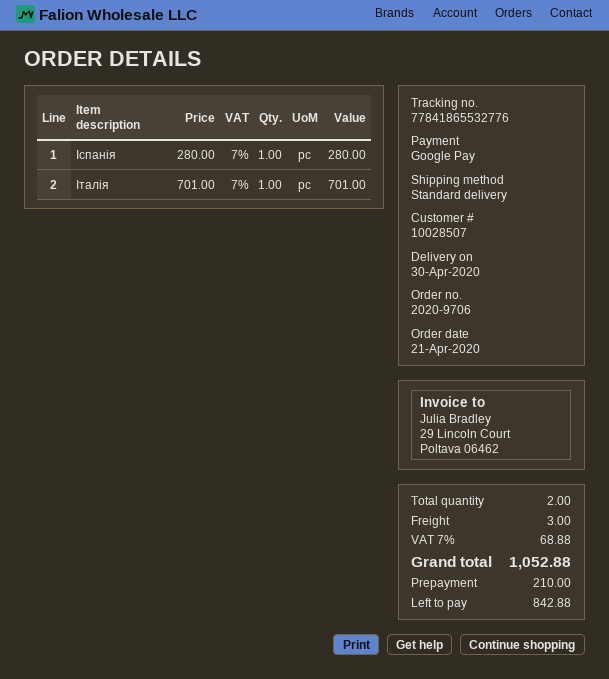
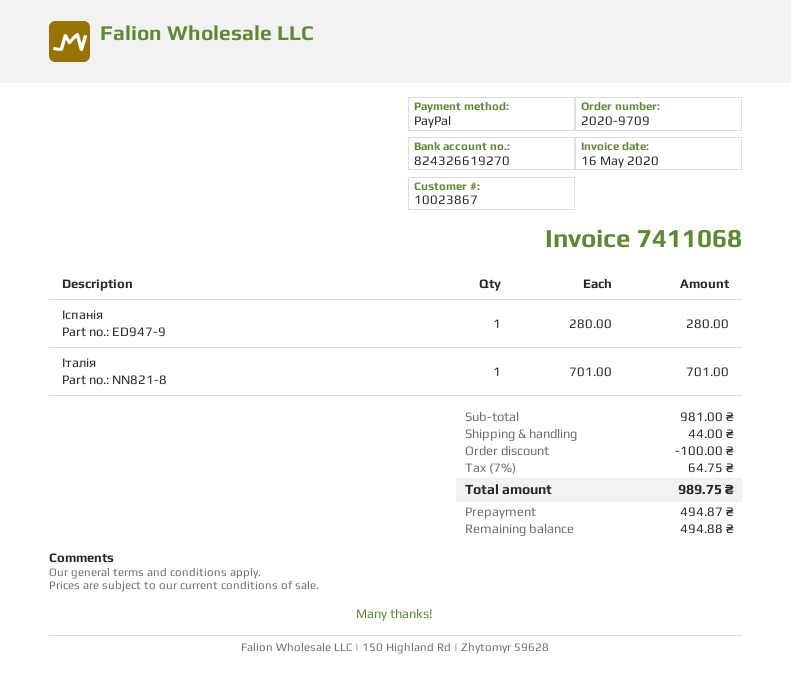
order number: 2020-9706 -> 2020-9709
customer number: 10028507 -> 10023867
payment method: Google Pay -> PayPal
discount: none -> 100.00
shipping: 3.00 -> 44.00
tax: 7% = 68.88 -> 7% = 64.75
total: 1052.88 -> 989.75
deposit: 210.00 -> 494.87
balance: 842.88 -> 494.88

